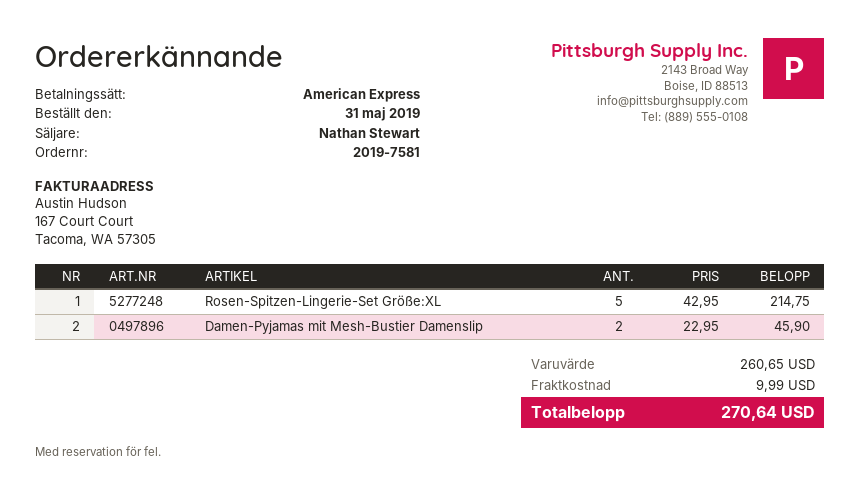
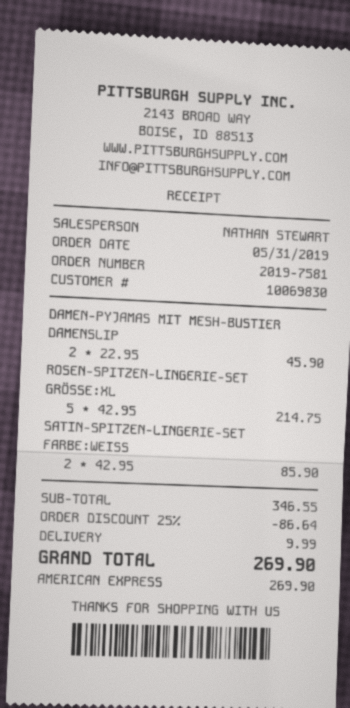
SATIN-SPITZEN-LINGERIE-SET FARBE:WEISS: none -> 2 x 42.95 = 85.90
subtotal: 260.65 -> 346.55
discount: none -> 25% = 86.64
total: 270.64 -> 269.90

